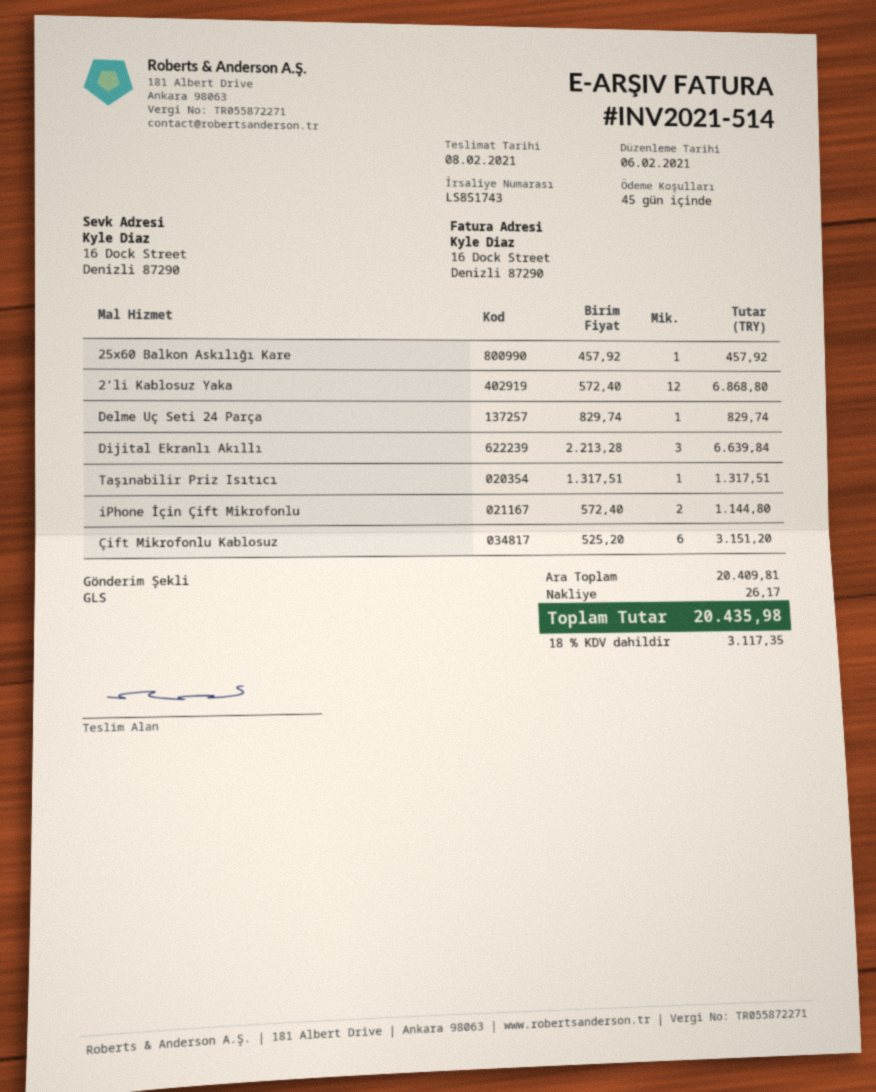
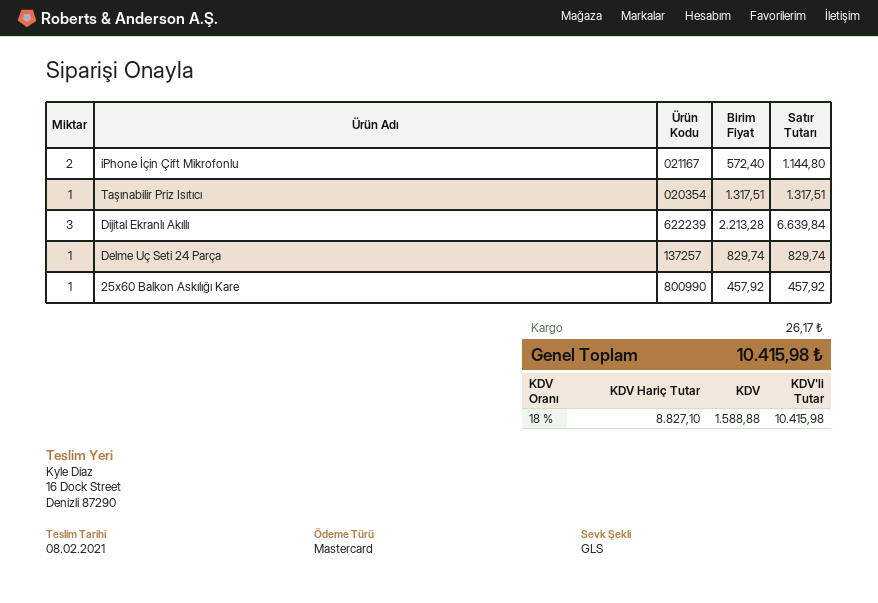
2’li Kablosuz Yaka: 12 x 572.40 = 6868.80 -> none
Çift Mikrofonlu Kablosuz: 6 x 525.20 = 3151.20 -> none
tax: 18% = 3117.35 -> 18% = 1588.88
total: 20435.98 -> 10415.98

